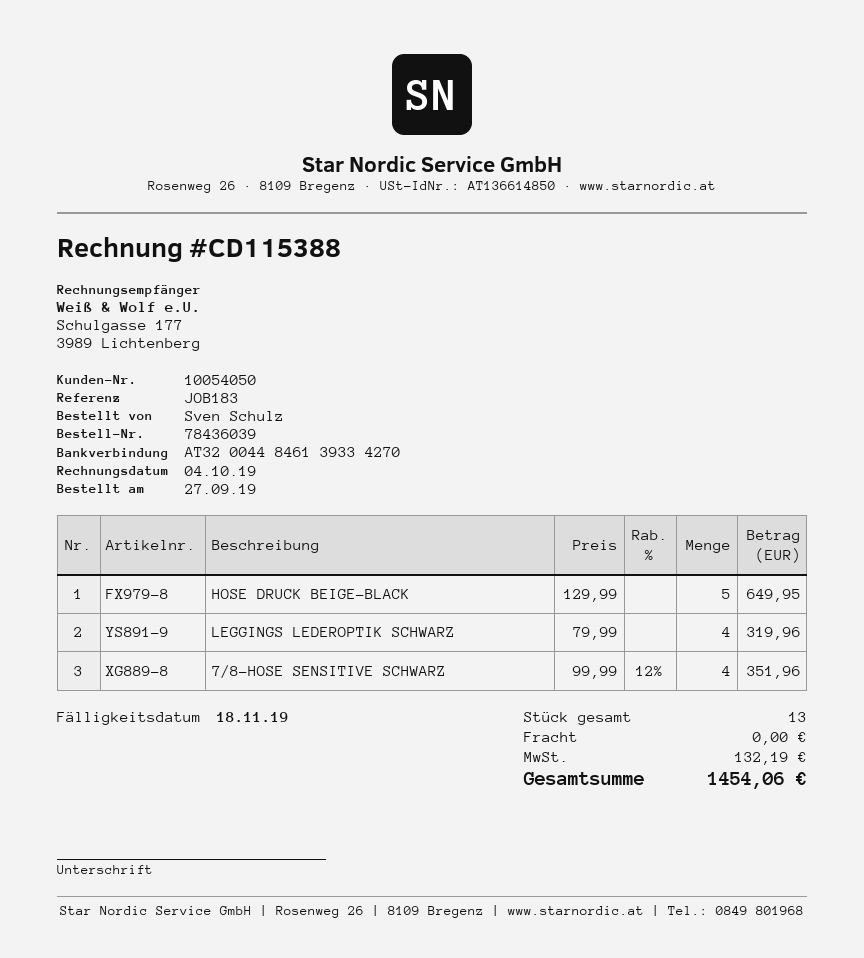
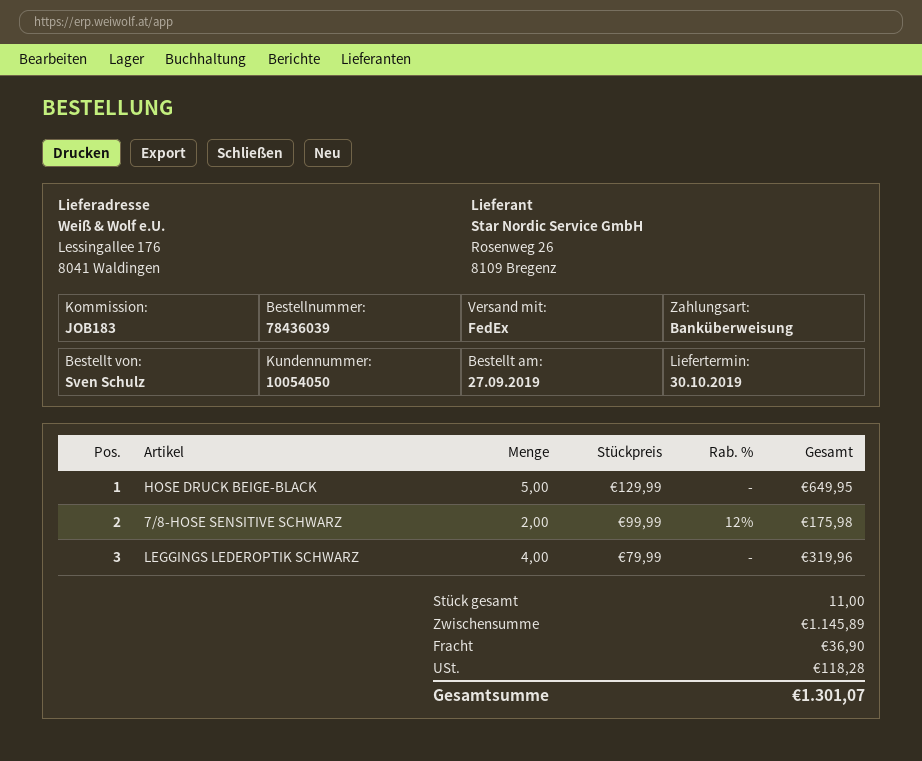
7/8-HOSE SENSITIVE SCHWARZ: 4 x 99.99 - 12% = 351.96 -> 2 x 99.99 - 12% = 175.98
total quantity: 13 -> 11
shipping: 0.00 -> 36.90
tax: 132.19 -> 118.28
total: 1454.06 -> 1301.07

